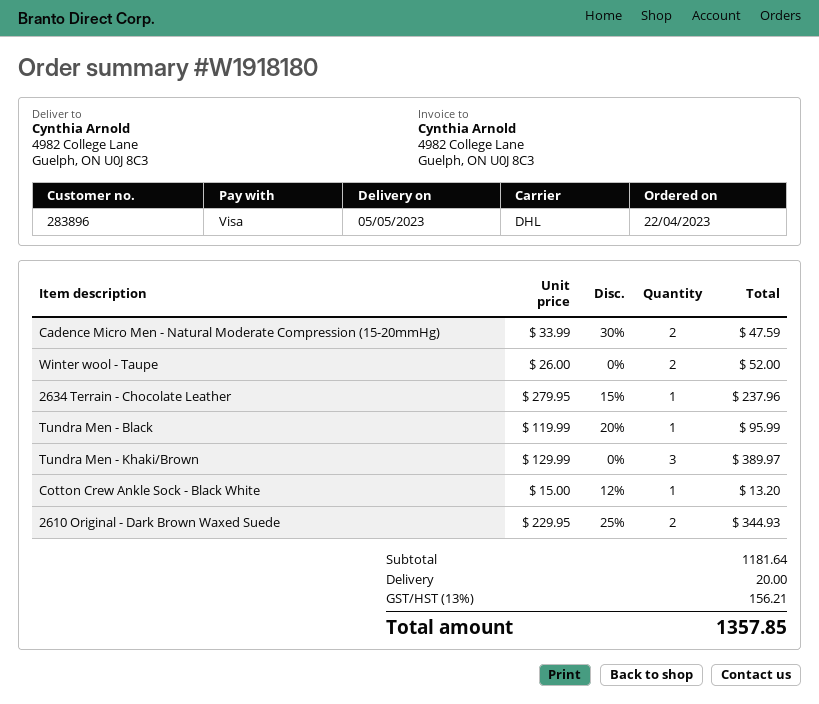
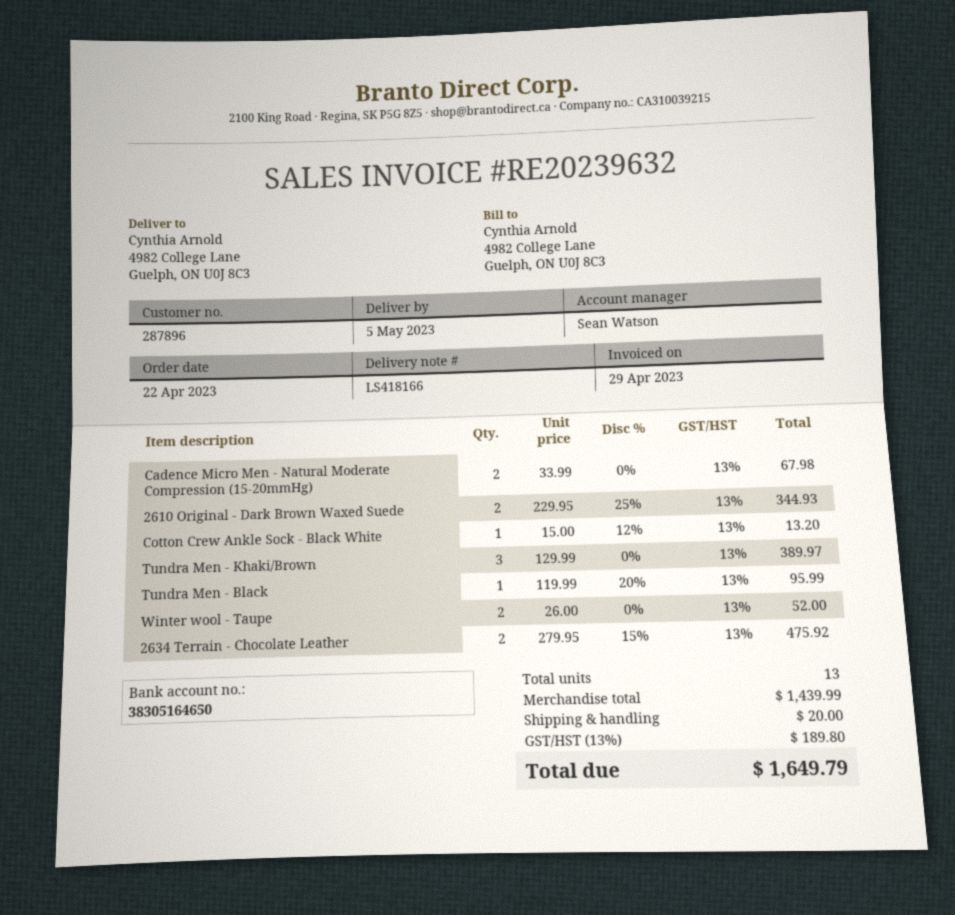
customer number: 283896 -> 287896
Cadence Micro Men - Natural Moderate Compression (15-20mmHg): 2 x 33.99 - 30% = 47.59 -> 2 x 33.99 = 67.98
2634 Terrain - Chocolate Leather: 1 x 279.95 - 15% = 237.96 -> 2 x 279.95 - 15% = 475.92
subtotal: 1181.64 -> 1439.99
tax: 13% = 156.21 -> 13% = 189.80
total: 1357.85 -> 1649.79

